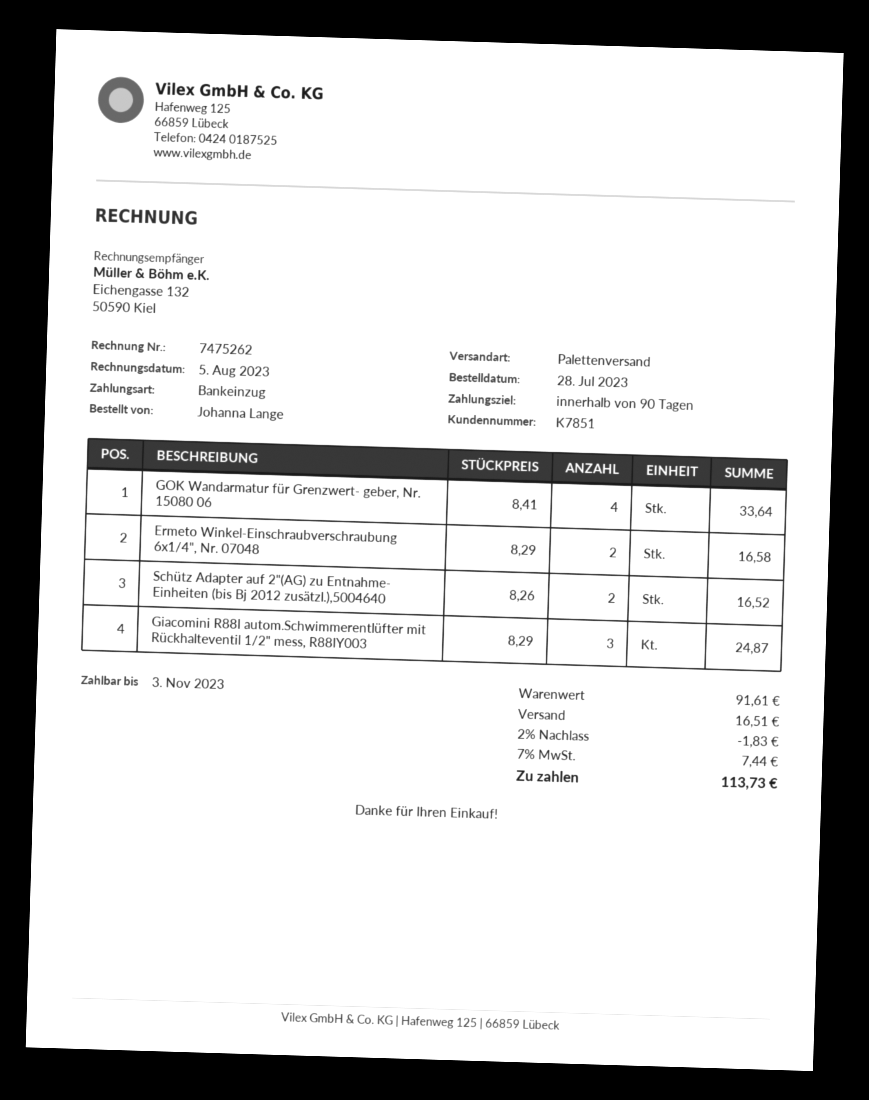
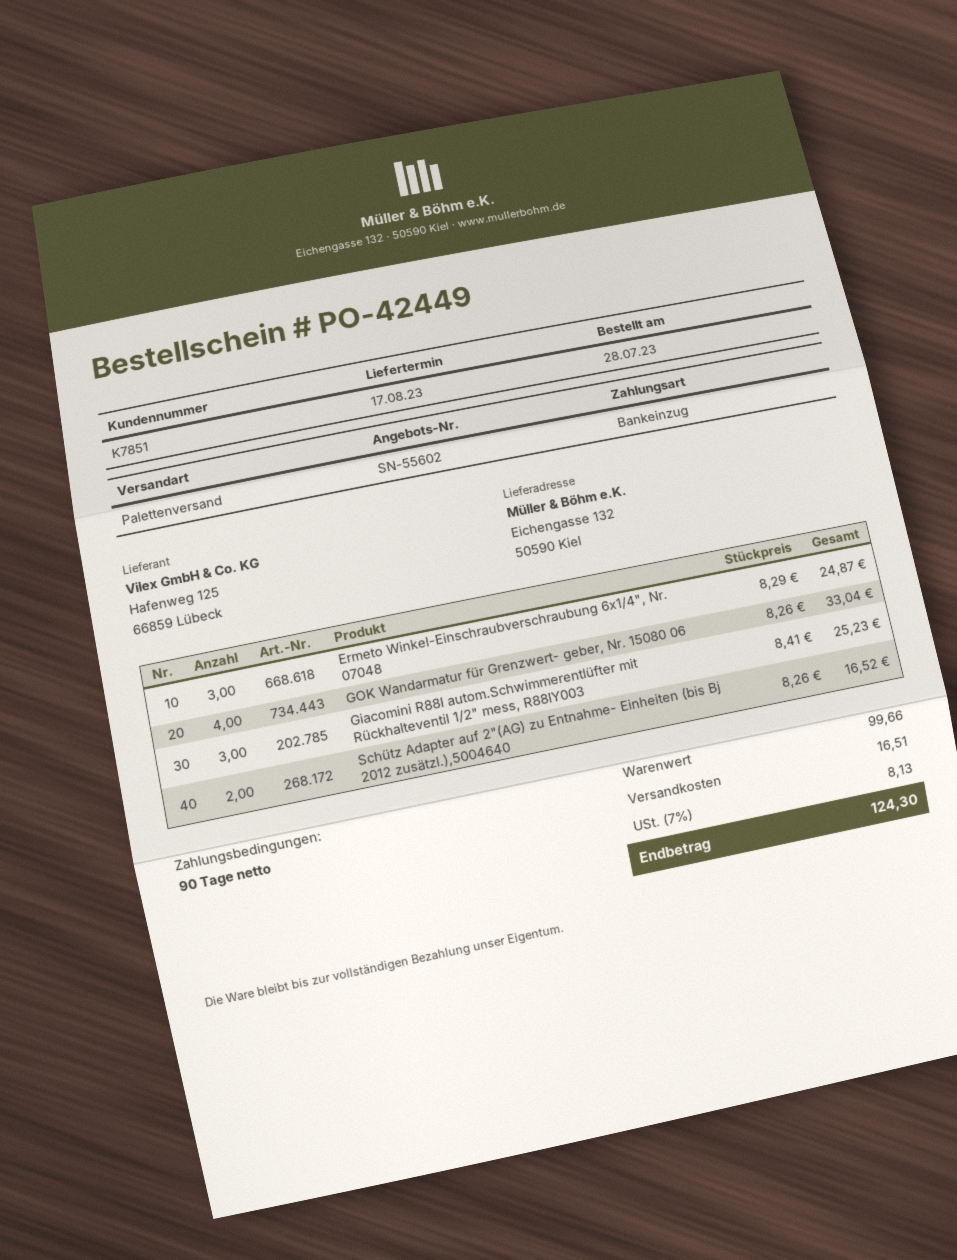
GOK Wandarmatur für Grenzwert- geber, Nr. 15080 06: 4 x 8.41 = 33.64 -> 4 x 8.26 = 33.04
Ermeto Winkel-Einschraubverschraubung 6x1/4", Nr. 07048: 2 x 8.29 = 16.58 -> 3 x 8.29 = 24.87
Giacomini R88I autom.Schwimmerentlüfter mit Rückhalteventil 1/2" mess, R88IY003: 3 x 8.29 = 24.87 -> 3 x 8.41 = 25.23
subtotal: 91.61 -> 99.66
discount: 2% = 1.83 -> none
tax: 7% = 7.44 -> 7% = 8.13
total: 113.73 -> 124.30

